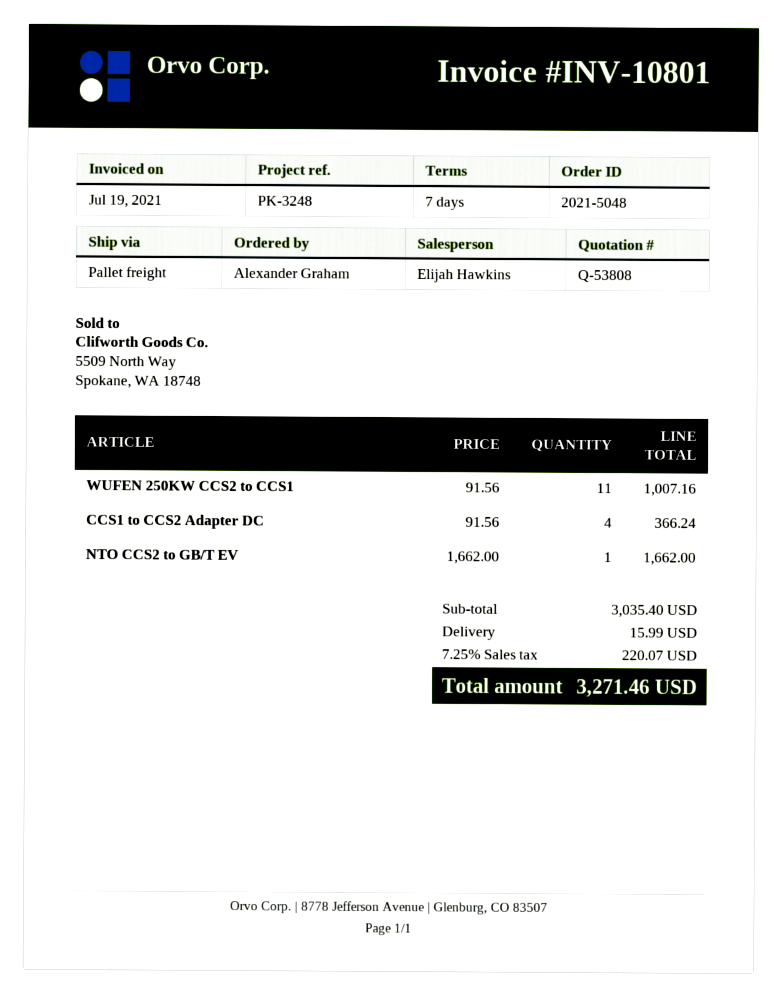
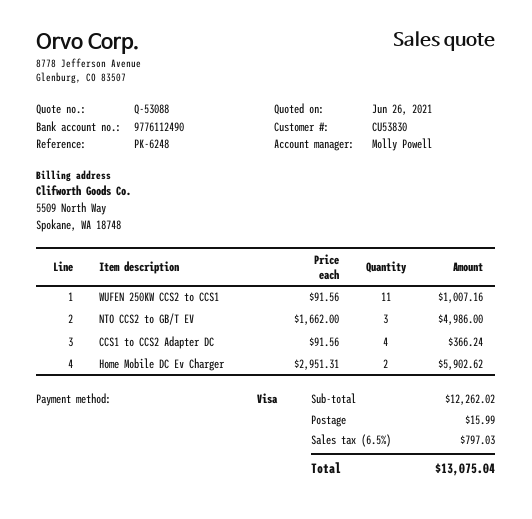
quote number: Q-53808 -> Q-53088
reference: PK-3248 -> PK-6248
sales rep: Elijah Hawkins -> Molly Powell
NTO CCS2 to GB/T EV: 1 x 1662.00 = 1662.00 -> 3 x 1662.00 = 4986.00
Home Mobile DC Ev Charger: none -> 2 x 2951.31 = 5902.62
subtotal: 3035.40 -> 12262.02
tax: 7.25% = 220.07 -> 6.5% = 797.03
total: 3271.46 -> 13075.04

